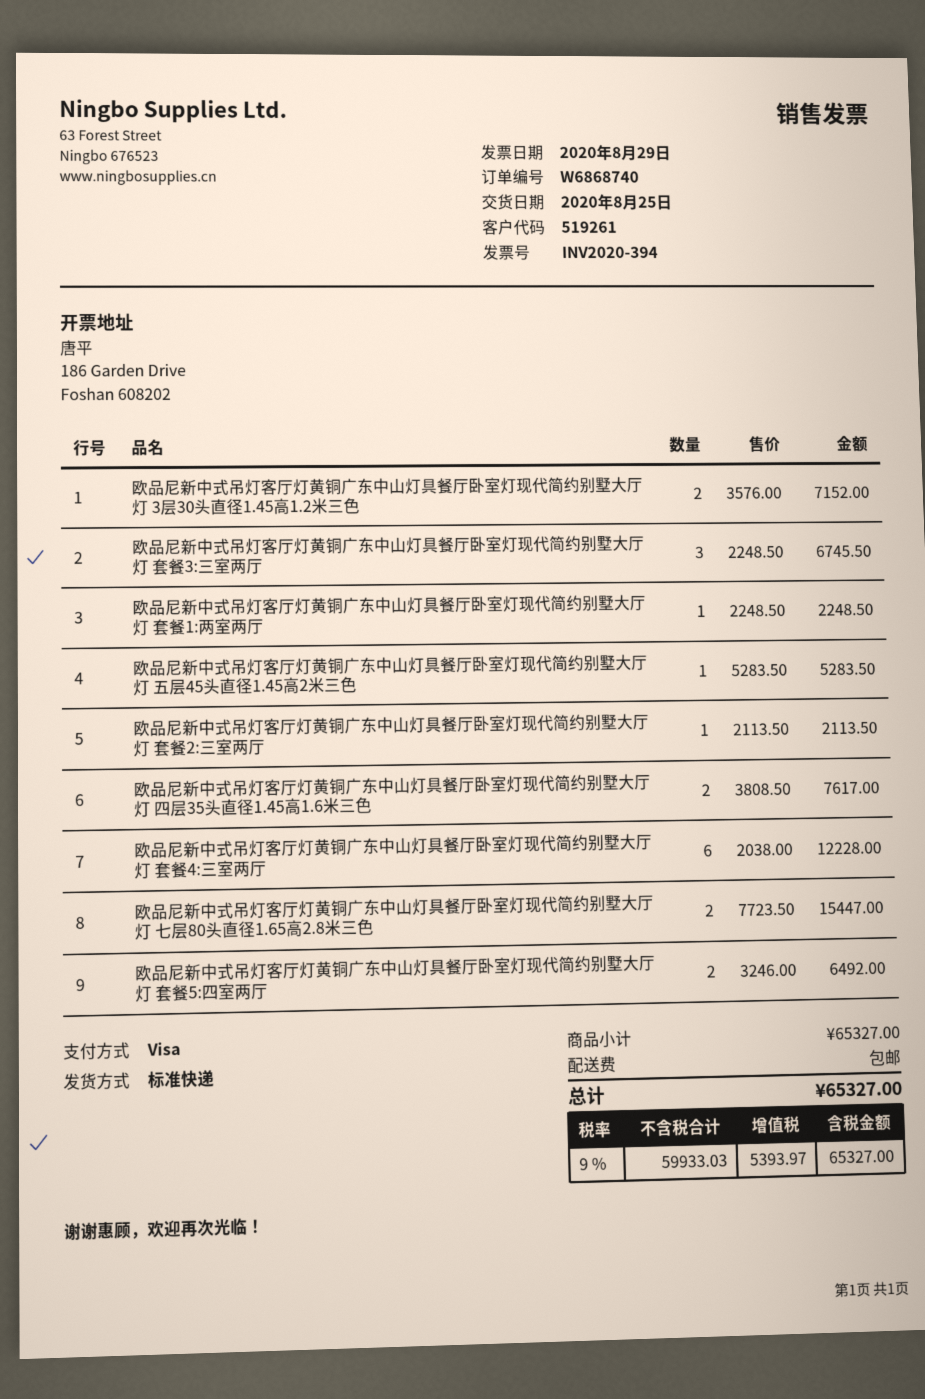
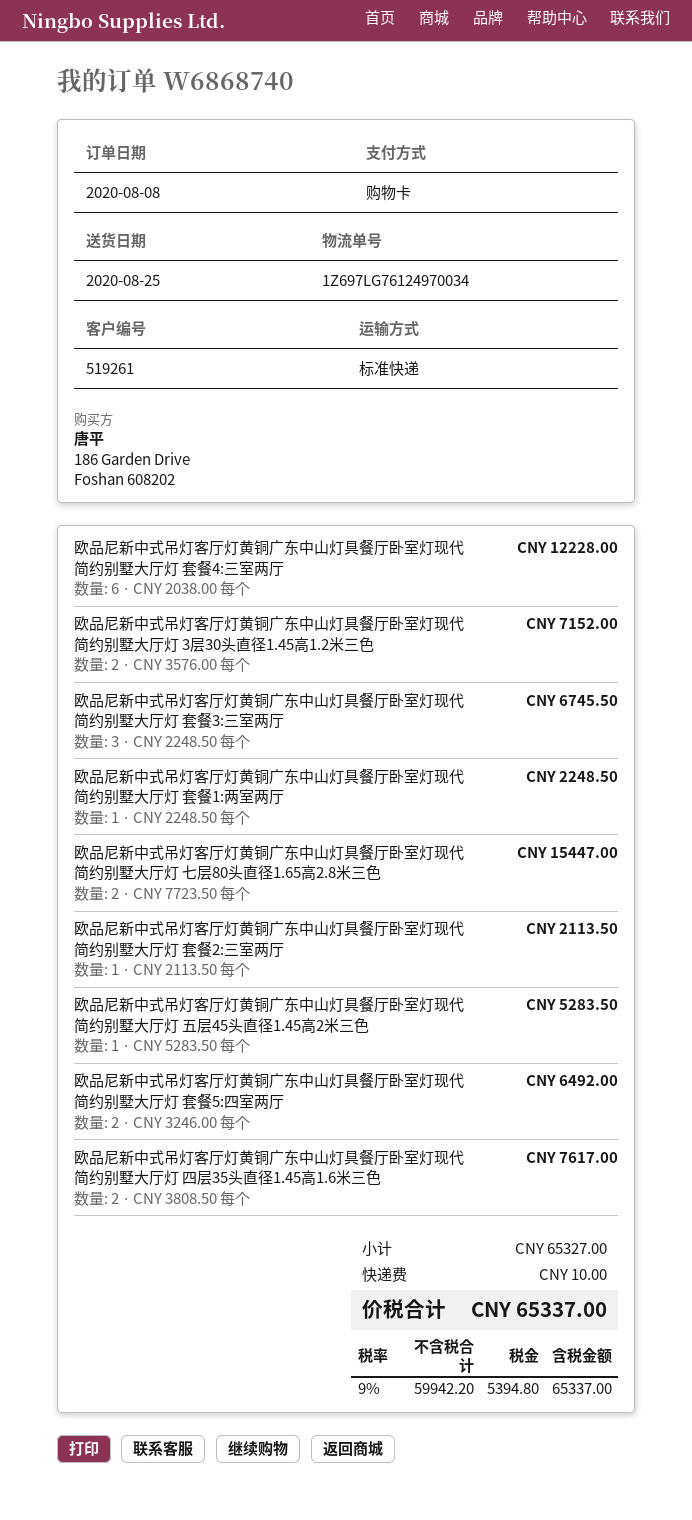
payment method: Visa -> gift card
shipping: 0.00 -> 10.00
net: 59933.03 -> 59942.20
tax: 9% = 5393.97 -> 9% = 5394.80
total: 65327.00 -> 65337.00

